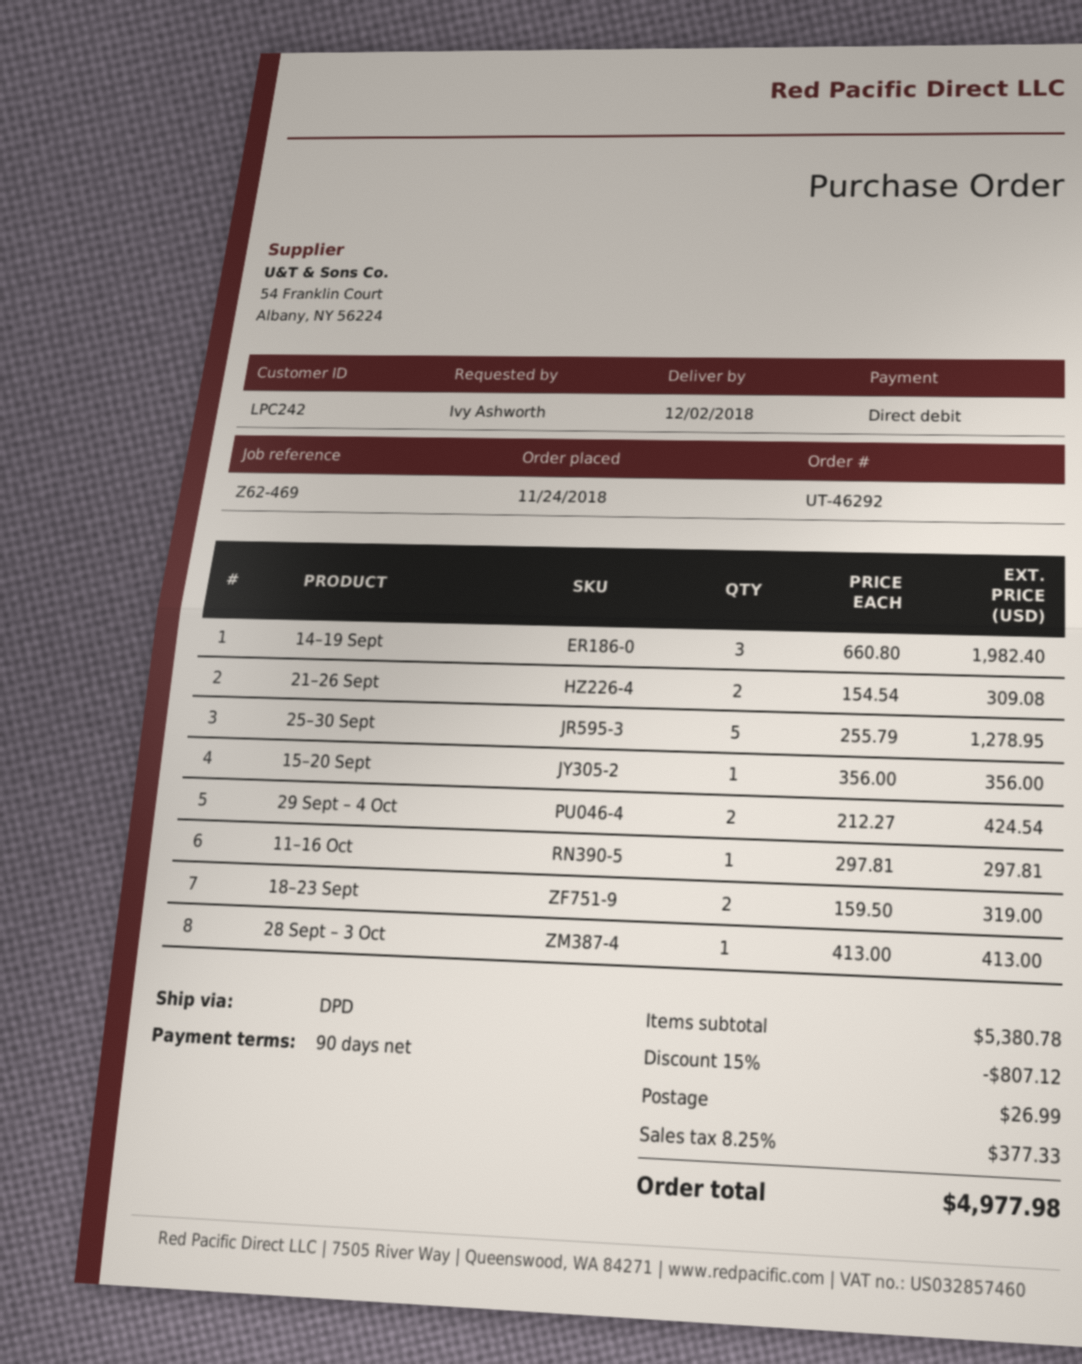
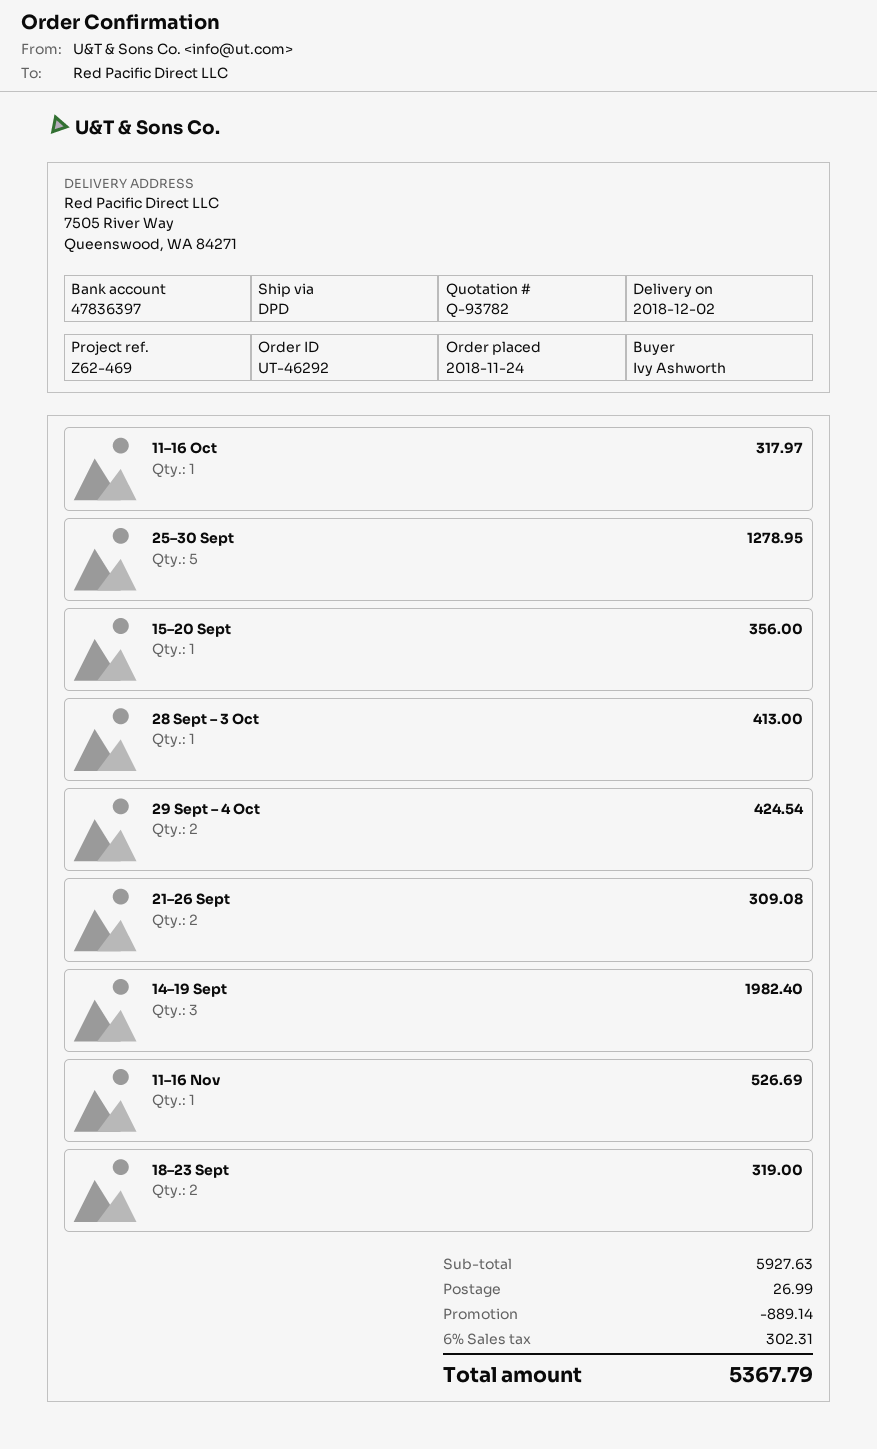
11–16 Oct: 1 for 297.81 -> 1 for 317.97
11–16 Nov: none -> 1 for 526.69
subtotal: 5380.78 -> 5927.63
discount: 807.12 -> 889.14
tax: 8.25% = 377.33 -> 6% = 302.31
total: 4977.98 -> 5367.79

